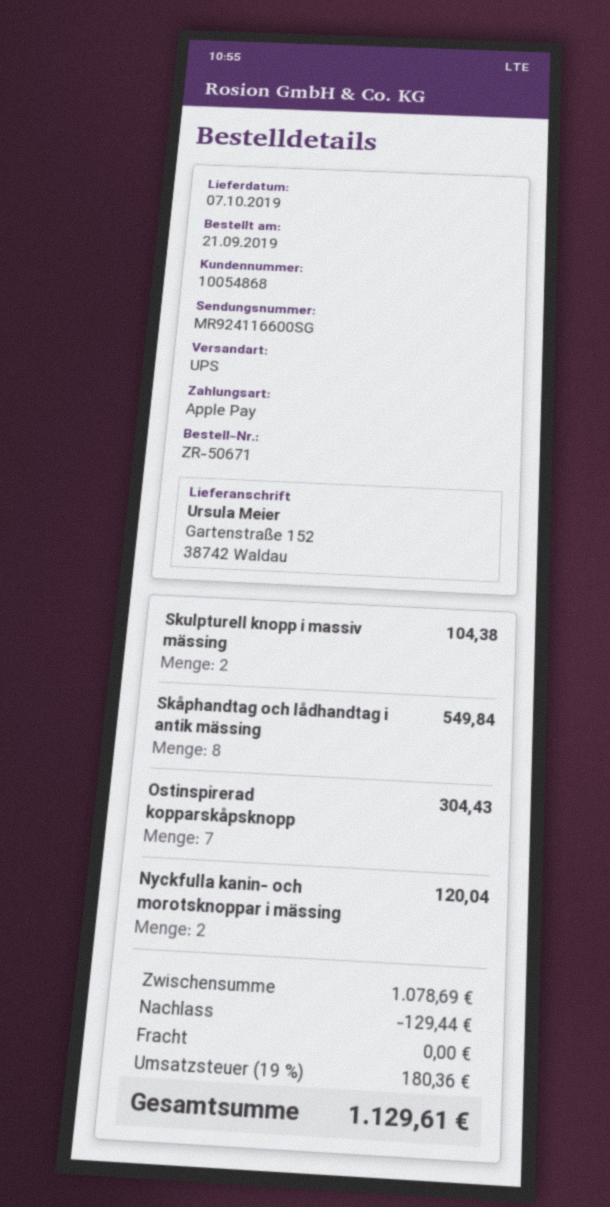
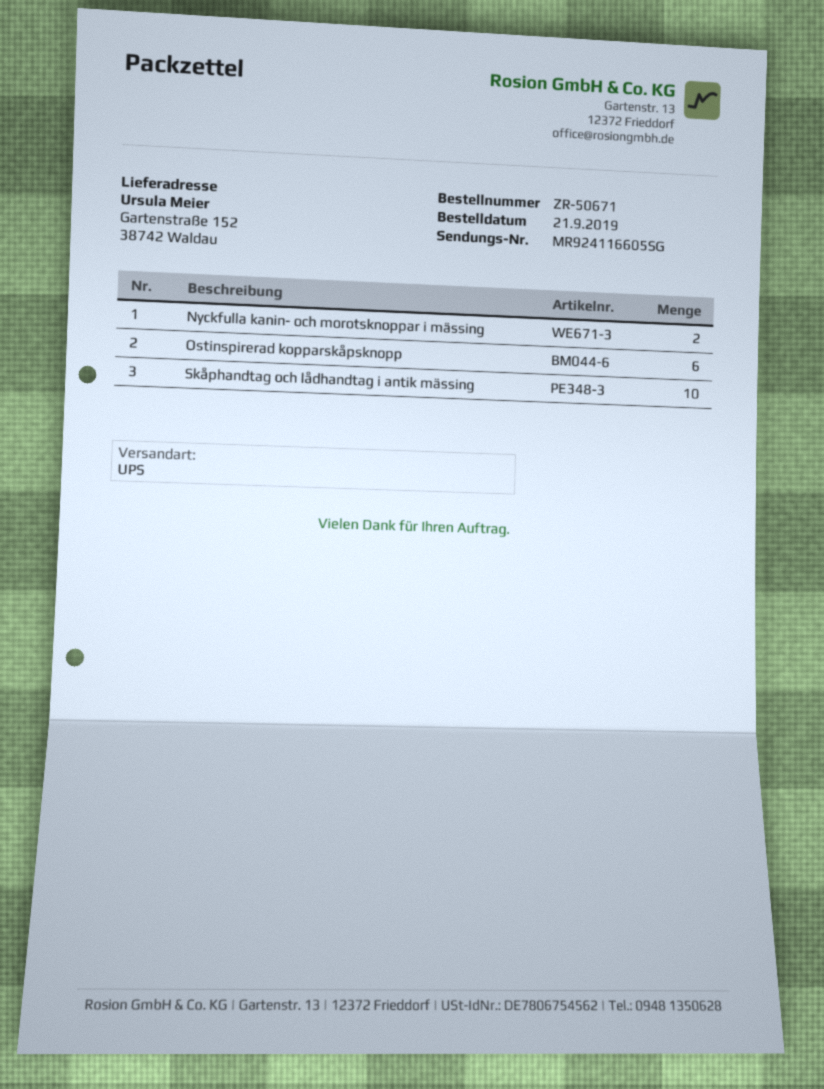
tracking number: MR924116600SG -> MR924116605SG
Skulpturell knopp i massiv mässing: 2 -> none
Skåphandtag och lådhandtag i antik mässing: 8 -> 10
Ostinspirerad kopparskåpsknopp: 7 -> 6

